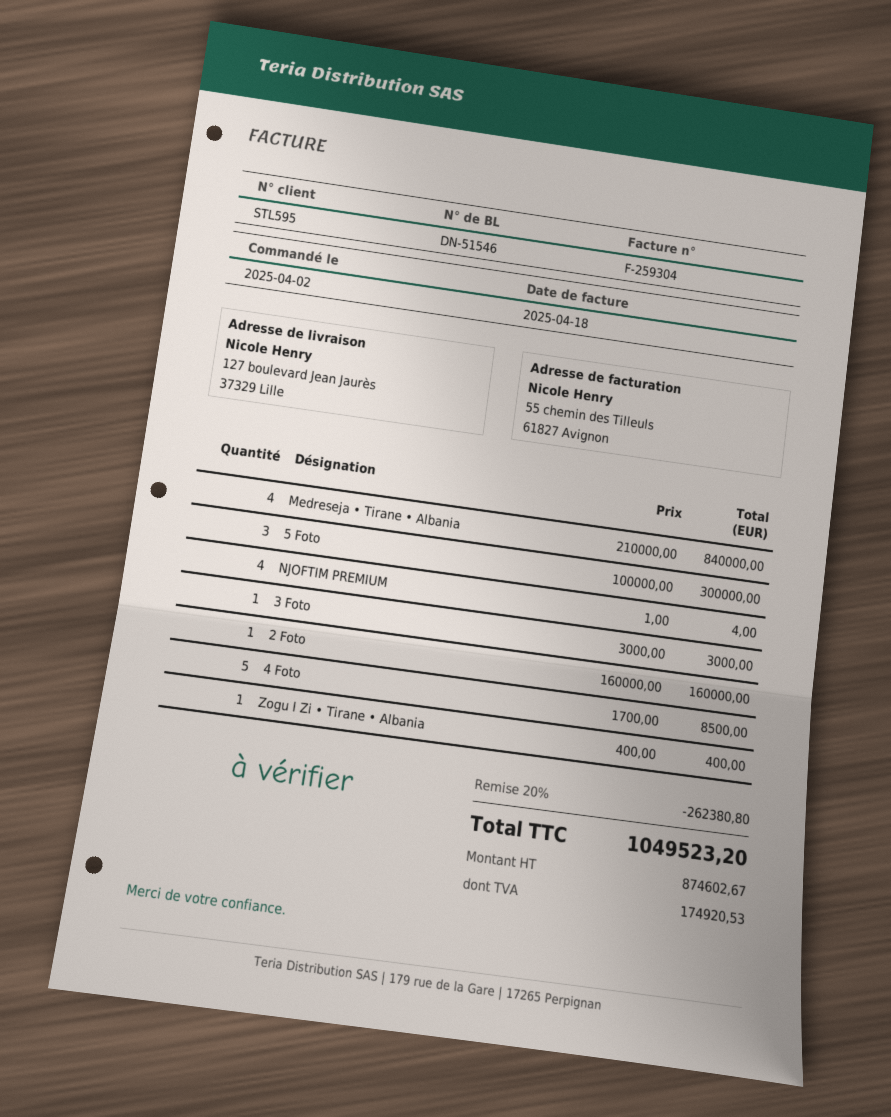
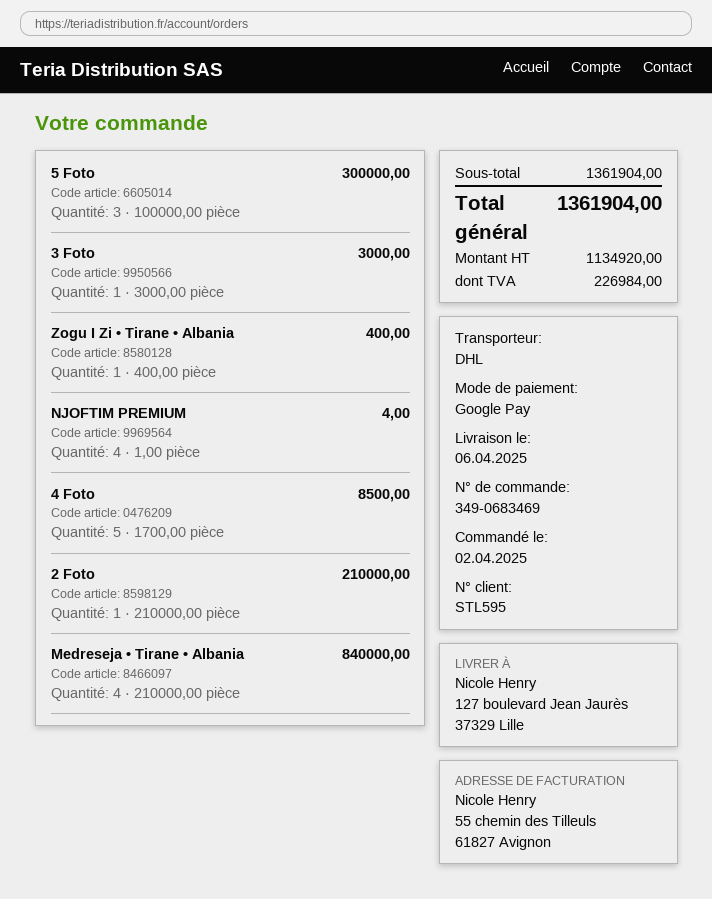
2 Foto: 1 x 160000.00 = 160000.00 -> 1 x 210000.00 = 210000.00
discount: 20% = 262380.80 -> none
net: 874602.67 -> 1134920.00
tax: 174920.53 -> 226984.00
total: 1049523.20 -> 1361904.00

